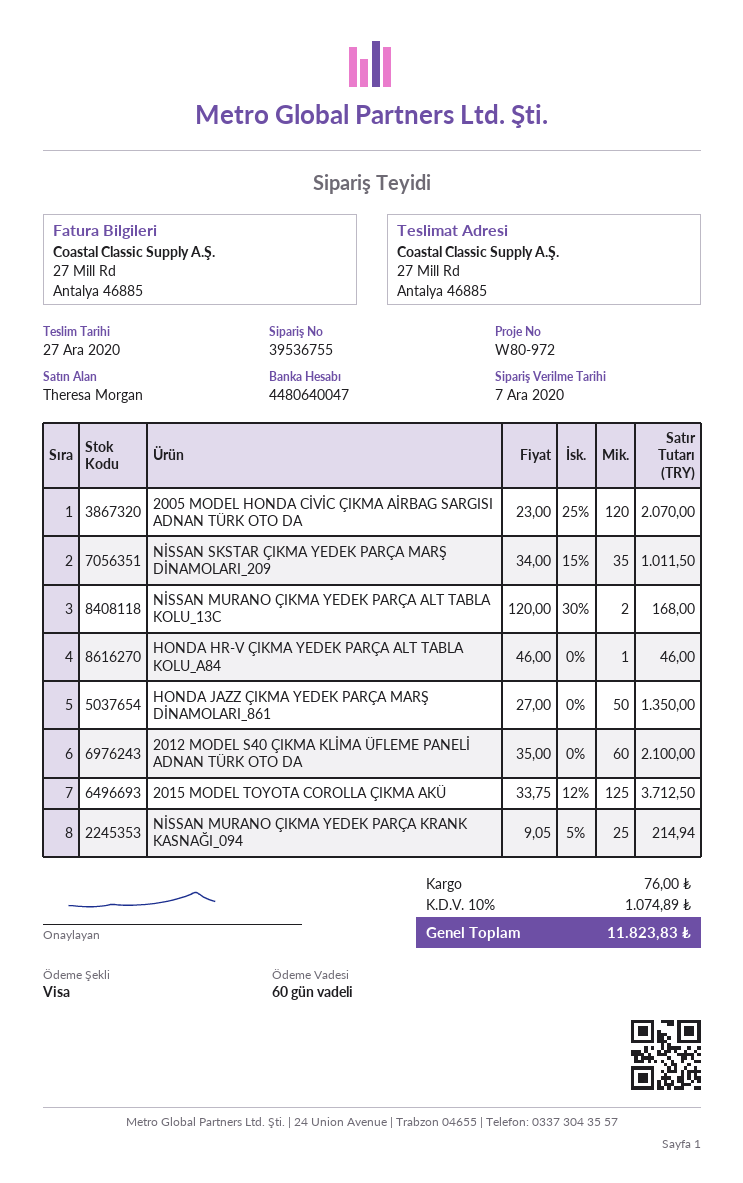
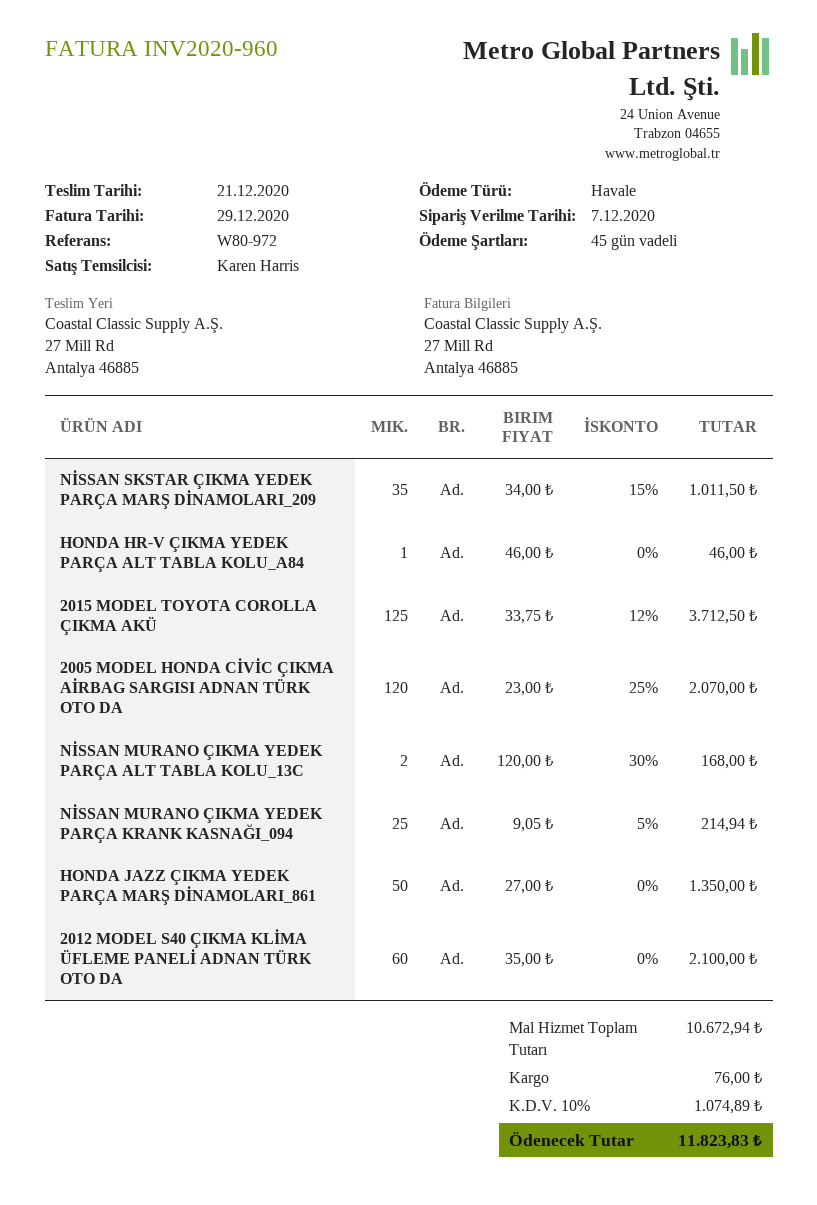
delivery date: 2020-12-27 -> 2020-12-21
payment terms: 60 days -> 45 days
payment method: Visa -> bank transfer

